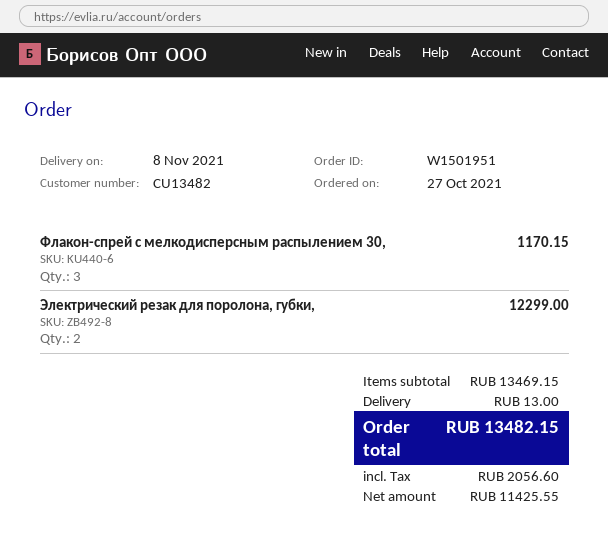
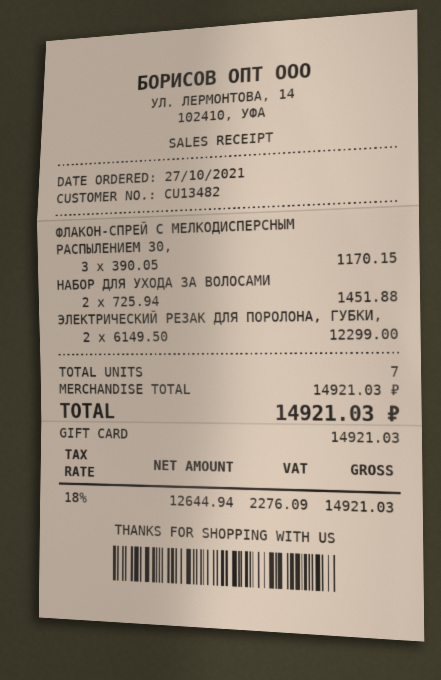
НАБОР ДЛЯ УХОДА ЗА ВОЛОСАМИ: none -> 2 for 1451.88
subtotal: 13469.15 -> 14921.03
shipping: 13.00 -> none
net: 11425.55 -> 12644.94
tax: 2056.60 -> 2276.09
total: 13482.15 -> 14921.03

